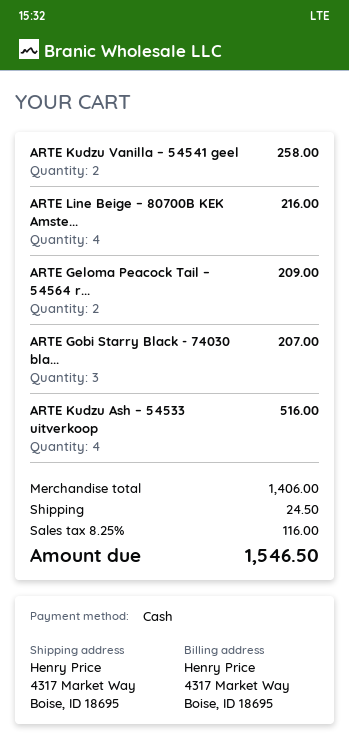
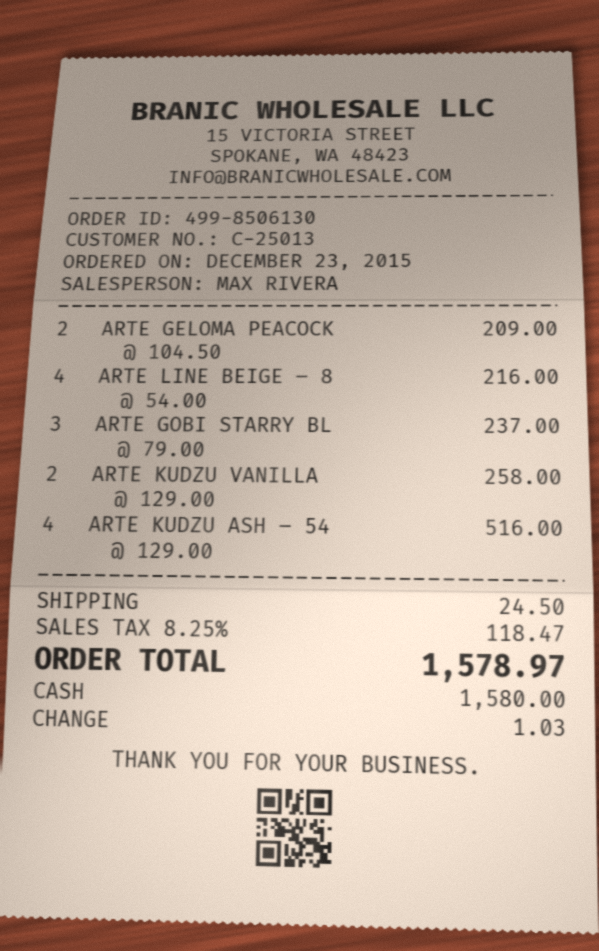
ARTE Gobi Starry Black - 74030 bla...: 3 for 207.00 -> 3 for 237.00
tax: 8.25% = 116.00 -> 8.25% = 118.47
total: 1546.50 -> 1578.97

